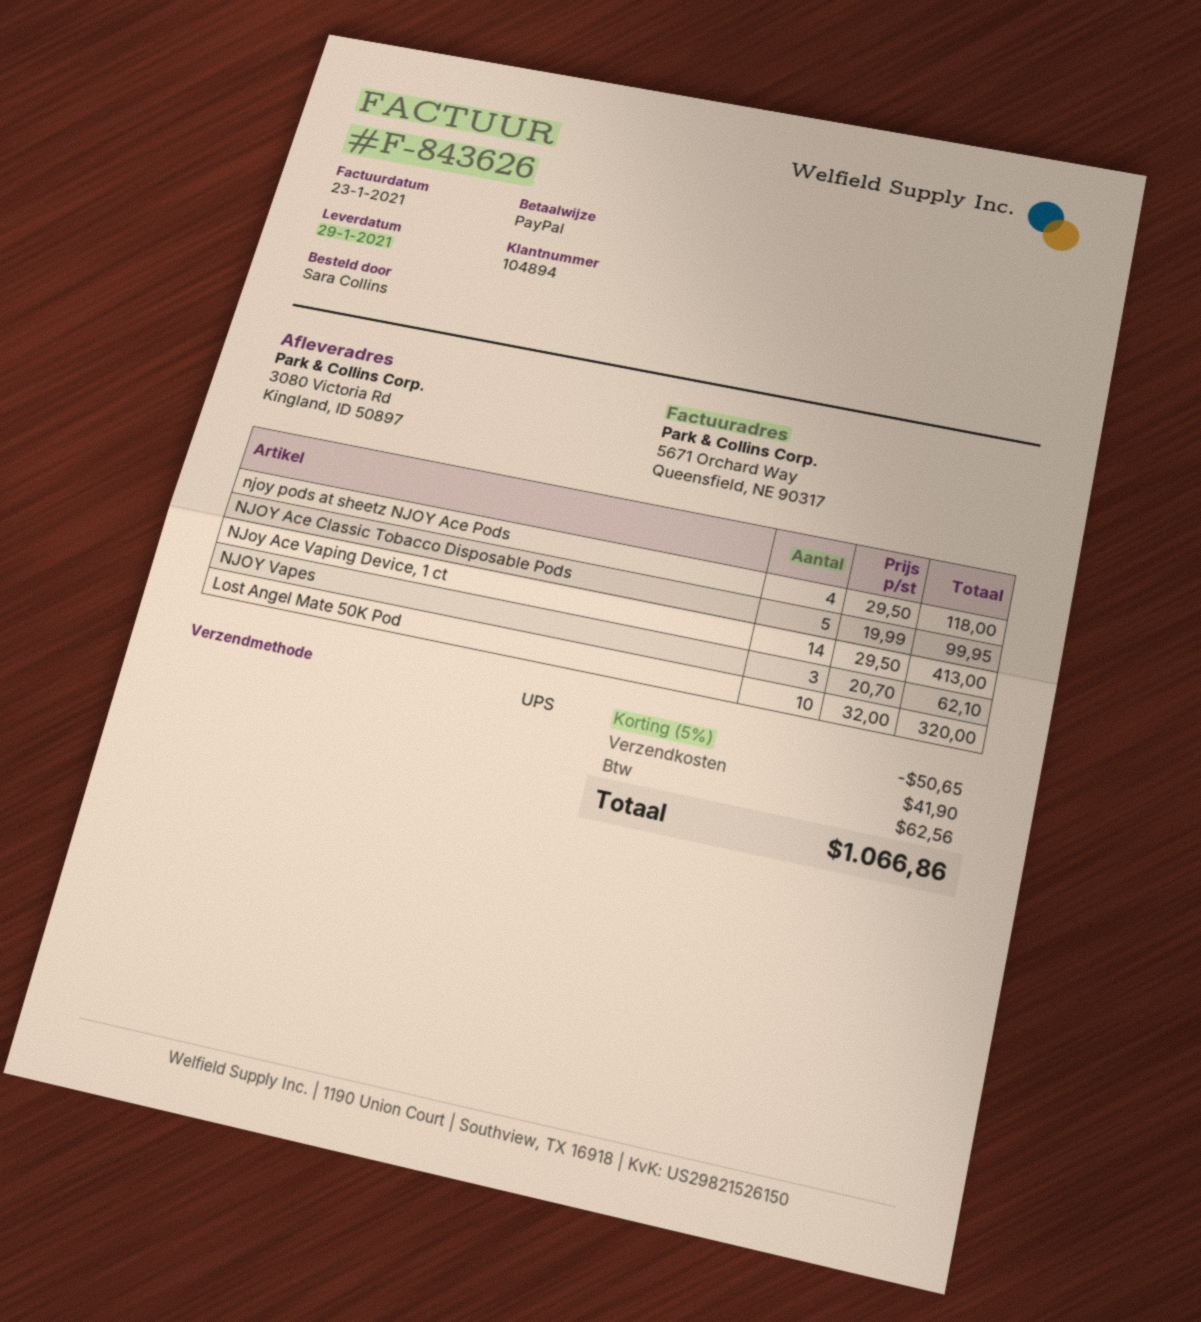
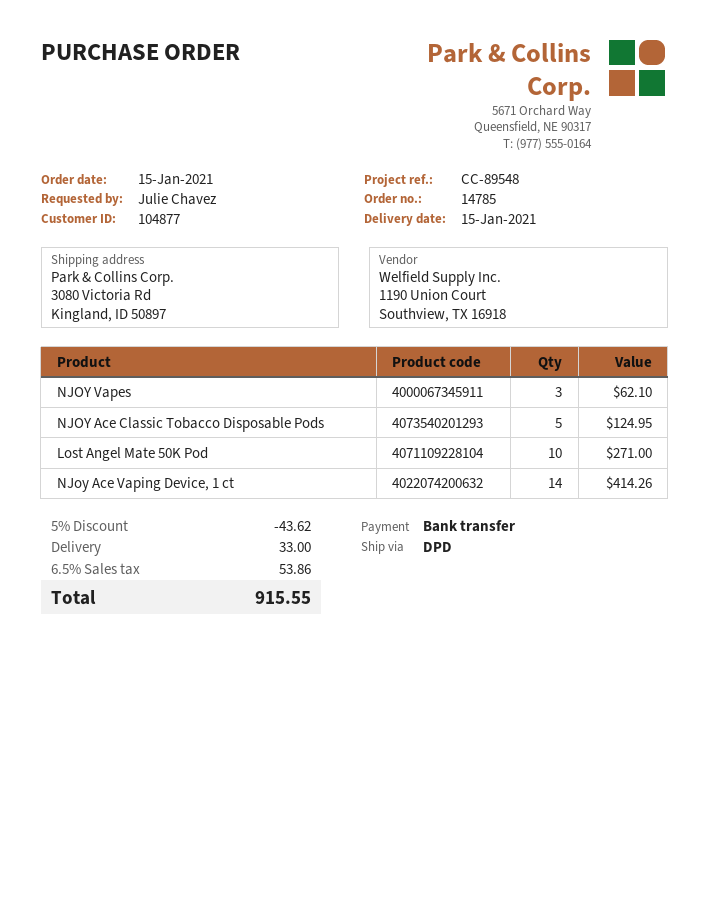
delivery date: 2021-01-29 -> 2021-01-15
customer number: 104894 -> 104877
ordered by: Sara Collins -> Julie Chavez
payment method: PayPal -> bank transfer
shipping method: UPS -> DPD
njoy pods at sheetz NJOY Ace Pods: 4 for 118.00 -> none
NJOY Ace Classic Tobacco Disposable Pods: 5 for 99.95 -> 5 for 124.95
NJoy Ace Vaping Device, 1 ct: 14 for 413.00 -> 14 for 414.26
Lost Angel Mate 50K Pod: 10 for 320.00 -> 10 for 271.00
discount: 5% = 50.65 -> 5% = 43.62
shipping: 41.90 -> 33.00
tax: 62.56 -> 53.86
total: 1066.86 -> 915.55

